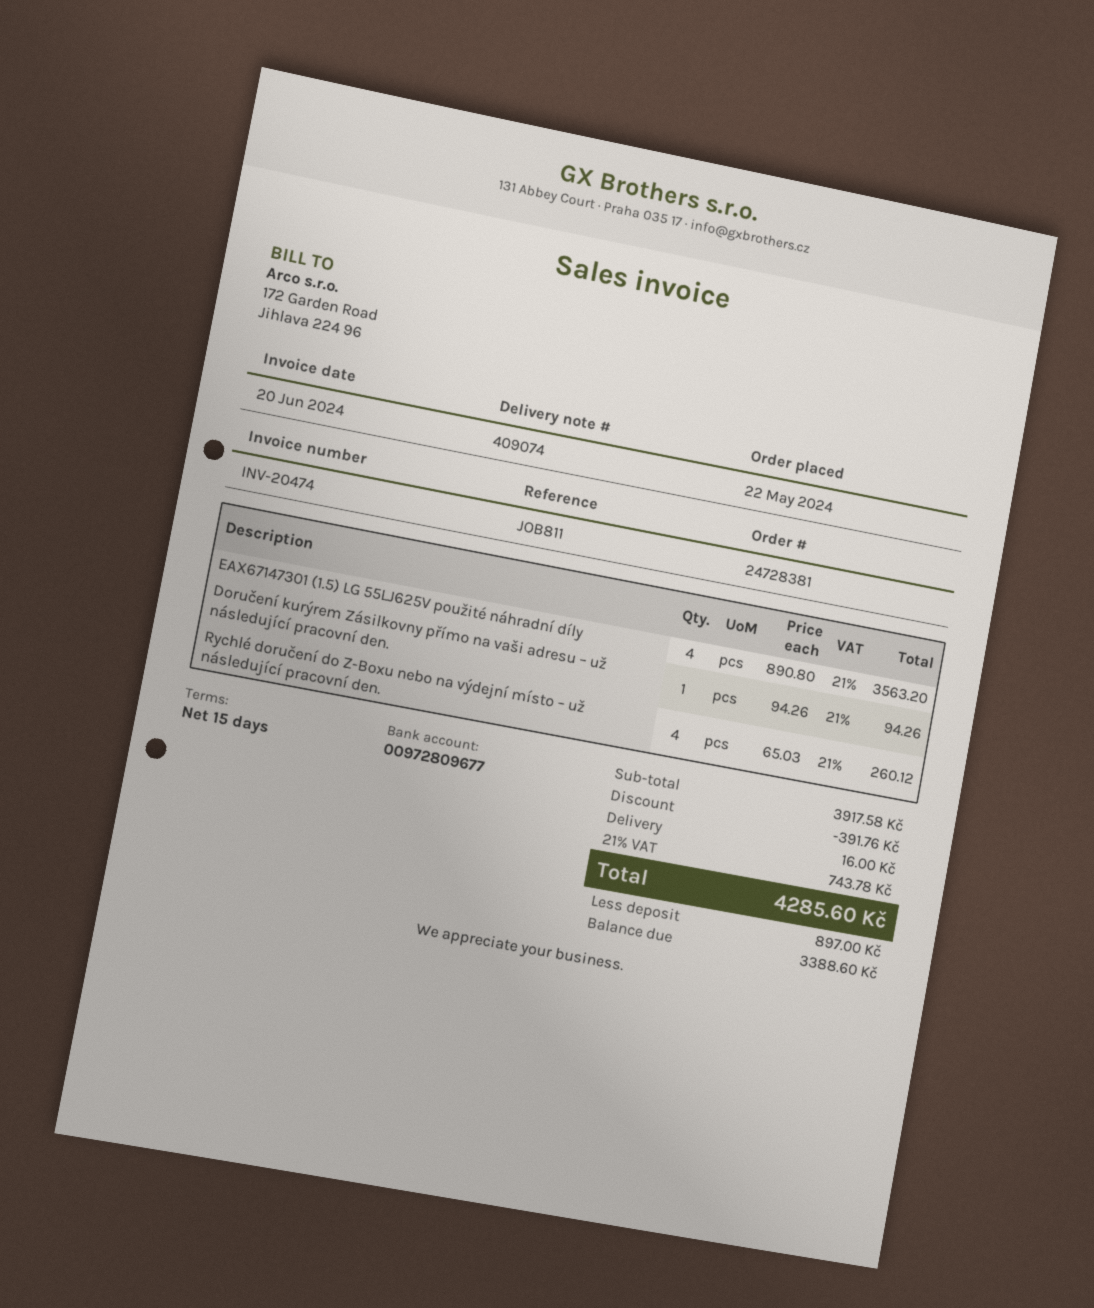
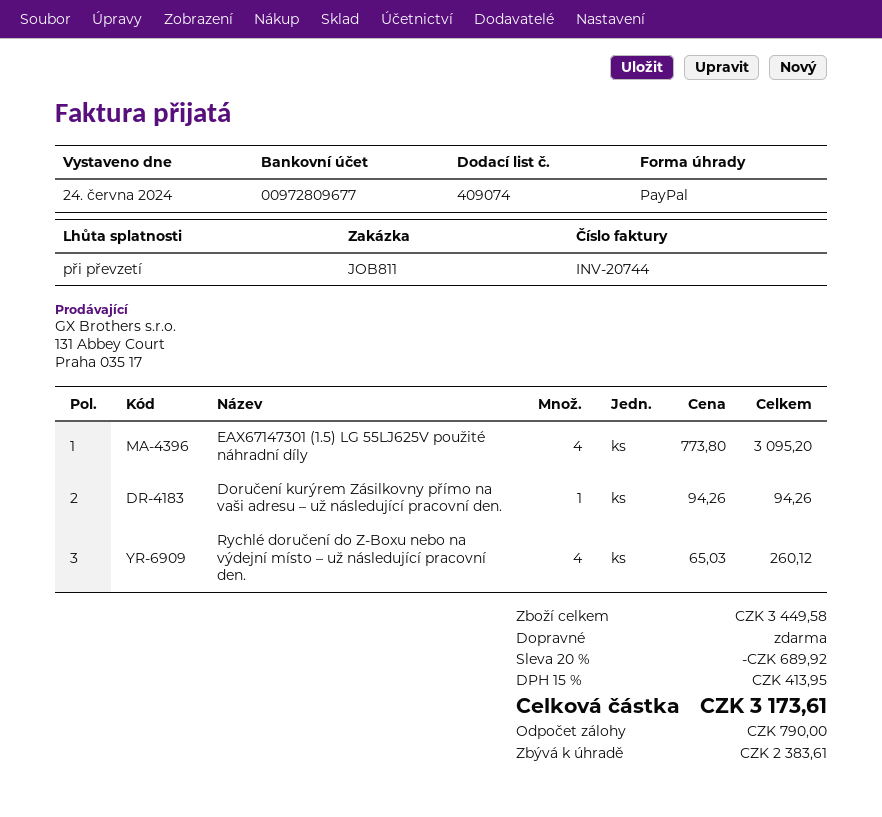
invoice number: INV-20474 -> INV-20744
invoice date: 2024-06-20 -> 2024-06-24
payment terms: 15 days -> on receipt
EAX67147301 (1.5) LG 55LJ625V použité náhradní díly: 4 x 890.80 = 3563.20 -> 4 x 773.80 = 3095.20
subtotal: 3917.58 -> 3449.58
discount: 391.76 -> 689.92
shipping: 16.00 -> 0.00
tax: 21% = 743.78 -> 15% = 413.95
total: 4285.60 -> 3173.61
deposit: 897.00 -> 790.00
balance: 3388.60 -> 2383.61

